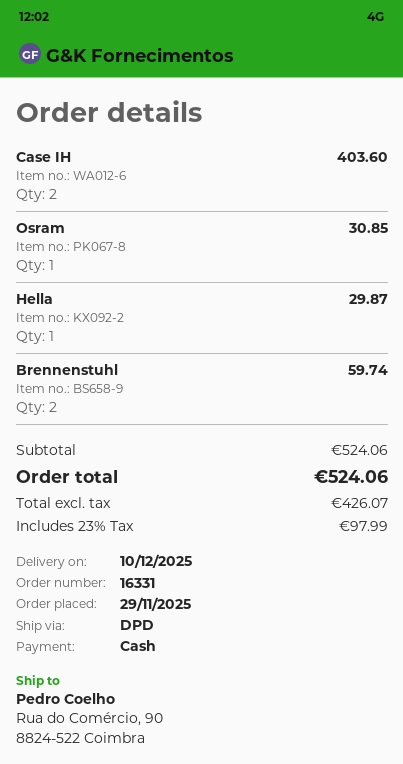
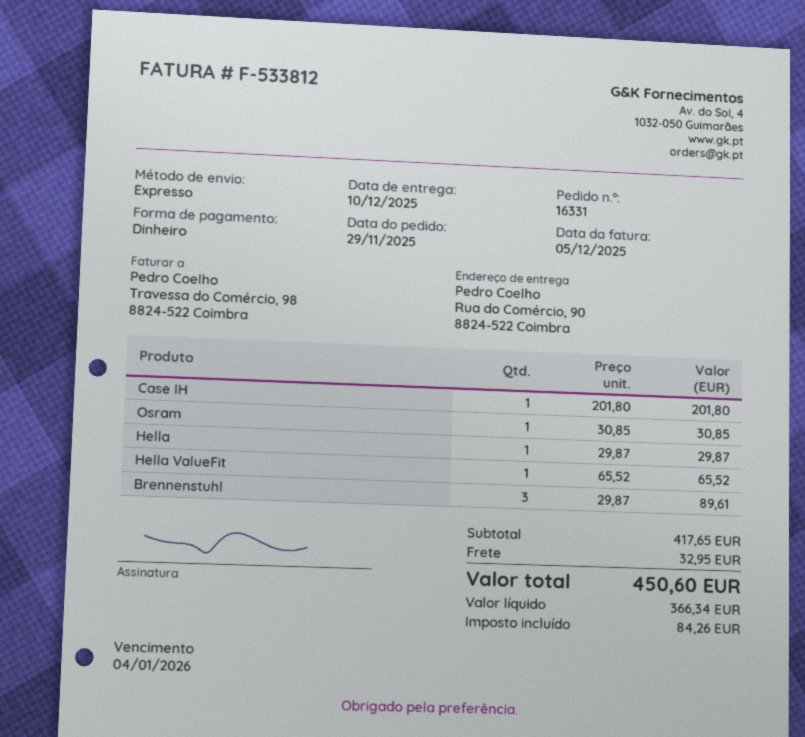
shipping method: DPD -> express
Case IH: 2 for 403.60 -> 1 for 201.80
Brennenstuhl: 2 for 59.74 -> 3 for 89.61
Hella ValueFit: none -> 1 for 65.52
subtotal: 524.06 -> 417.65
shipping: none -> 32.95
net: 426.07 -> 366.34
tax: 97.99 -> 84.26
total: 524.06 -> 450.60

